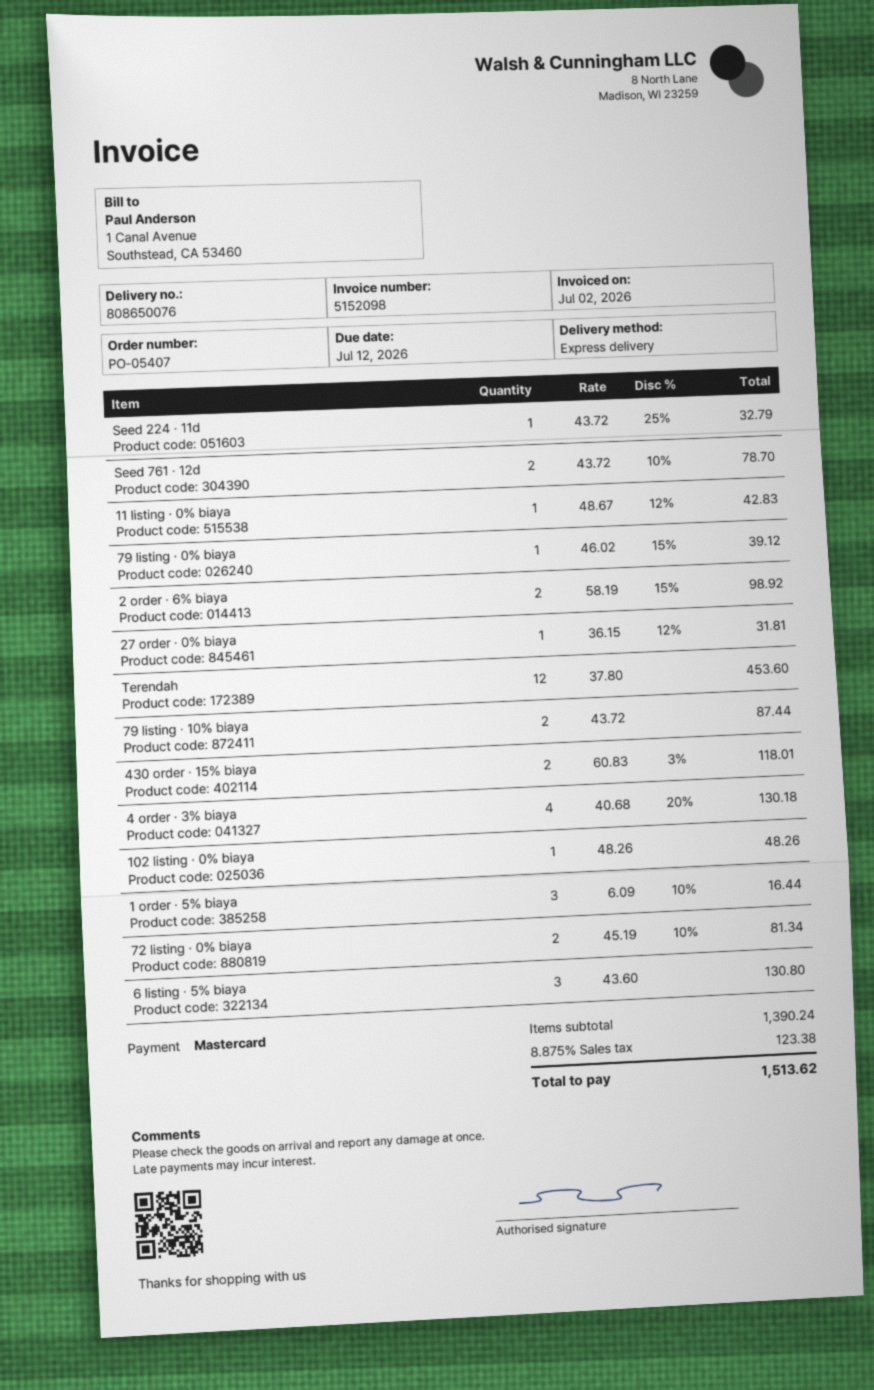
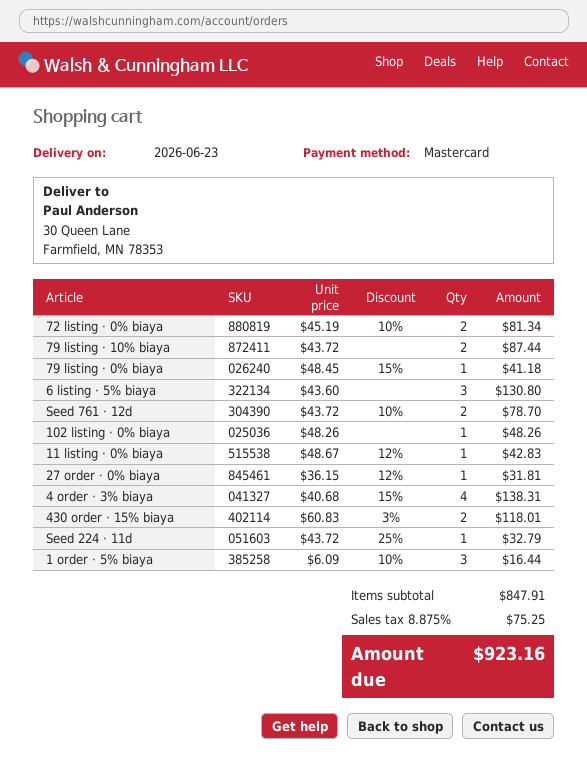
79 listing · 0% biaya: 1 x 46.02 - 15% = 39.12 -> 1 x 48.45 - 15% = 41.18
2 order · 6% biaya: 2 x 58.19 - 15% = 98.92 -> none
Terendah: 12 x 37.80 = 453.60 -> none
4 order · 3% biaya: 4 x 40.68 - 20% = 130.18 -> 4 x 40.68 - 15% = 138.31
subtotal: 1390.24 -> 847.91
tax: 8.875% = 123.38 -> 8.875% = 75.25
total: 1513.62 -> 923.16

